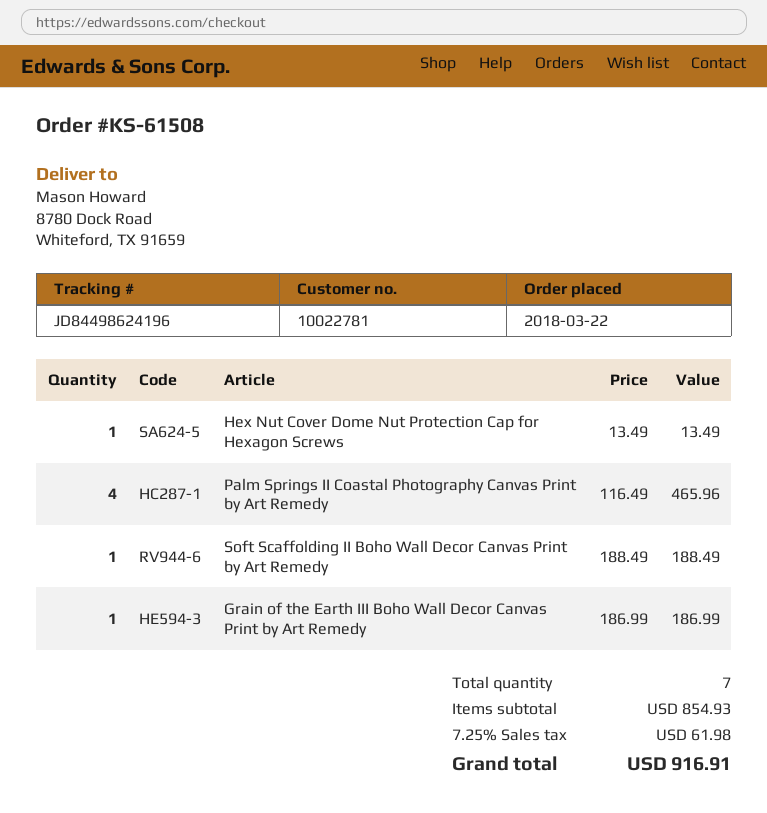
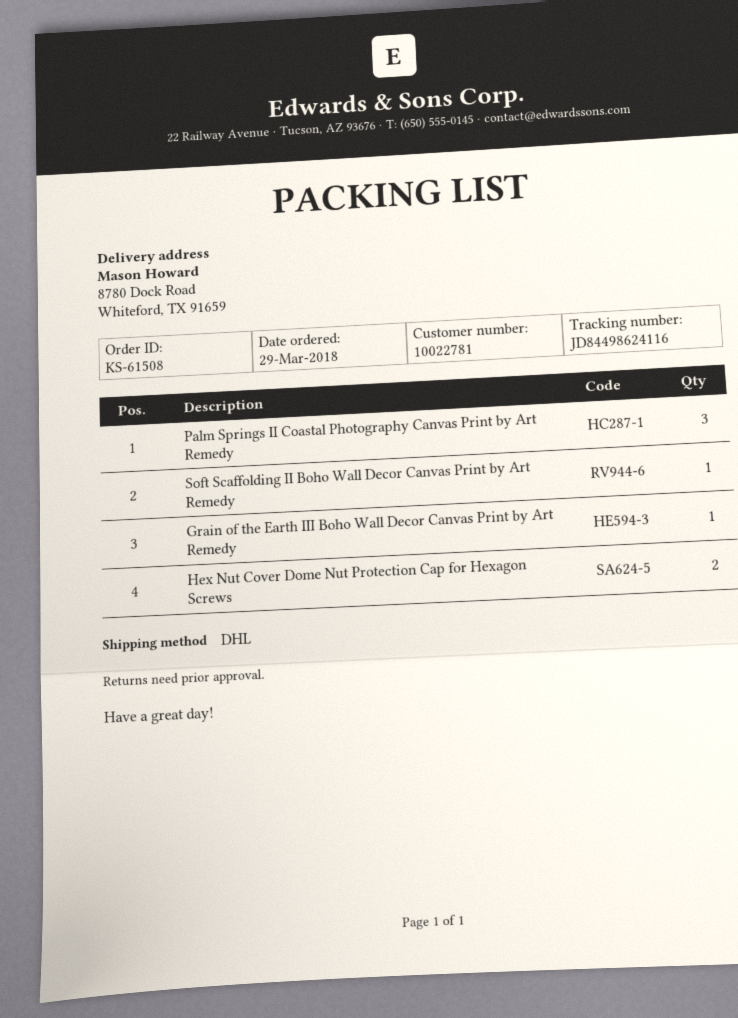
order date: 2018-03-22 -> 2018-03-29
tracking number: JD84498624196 -> JD84498624116
Hex Nut Cover Dome Nut Protection Cap for Hexagon Screws: 1 -> 2
Palm Springs II Coastal Photography Canvas Print by Art Remedy: 4 -> 3

